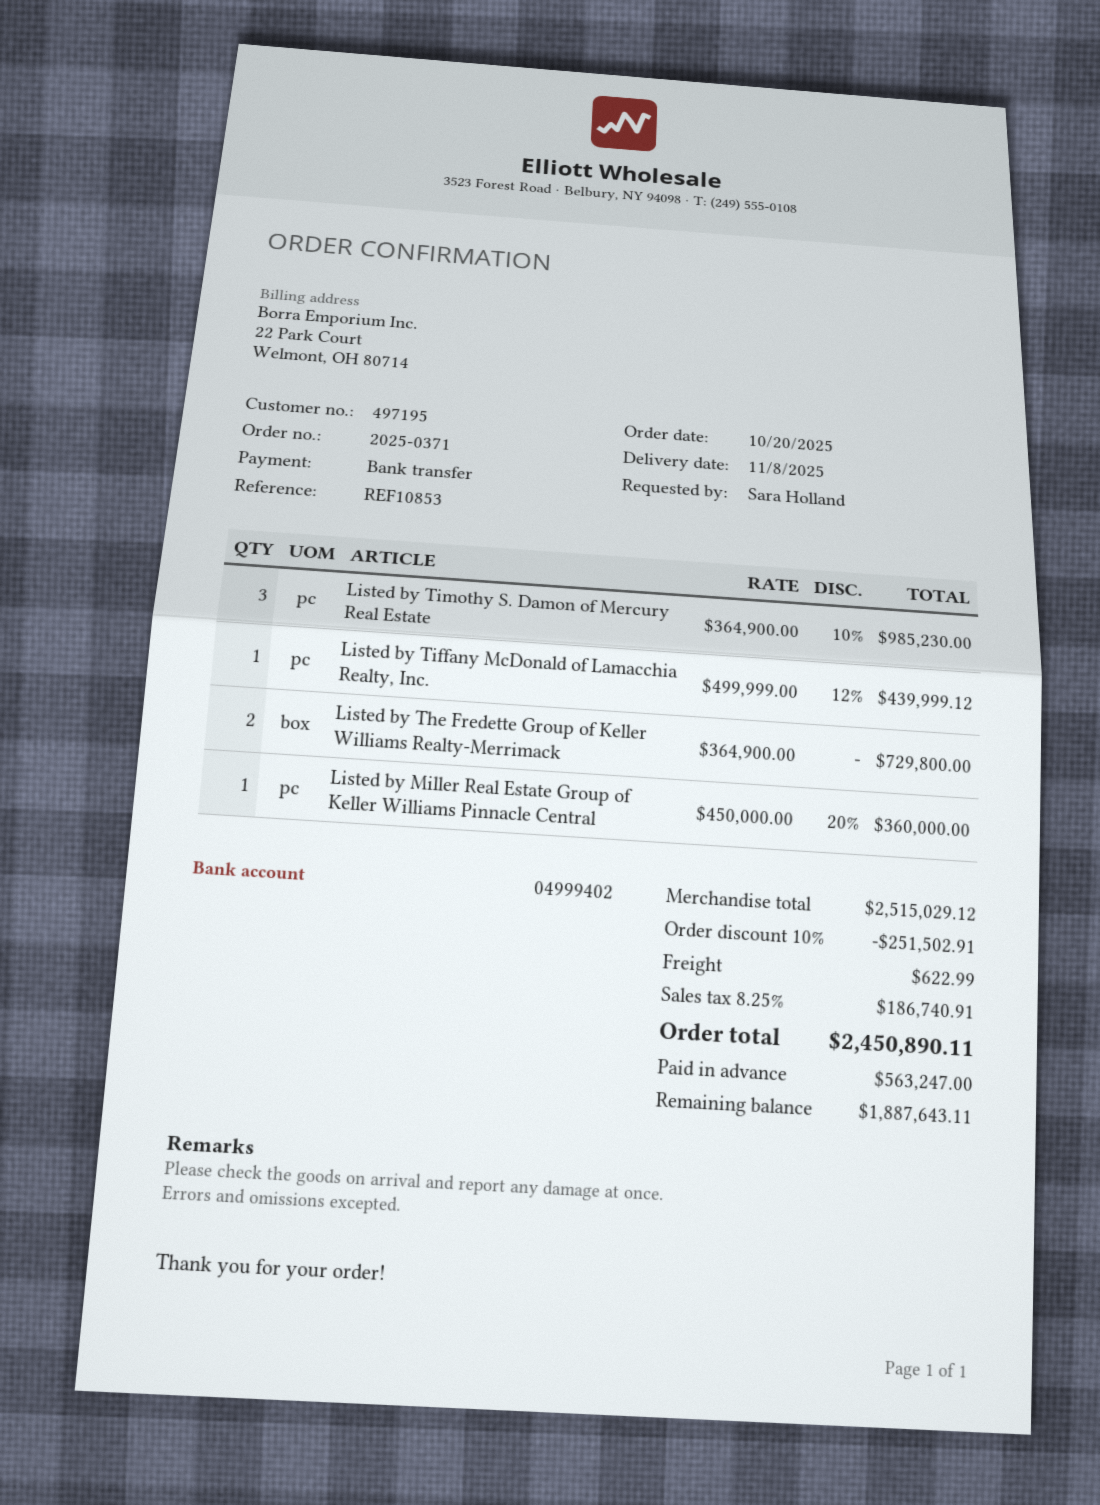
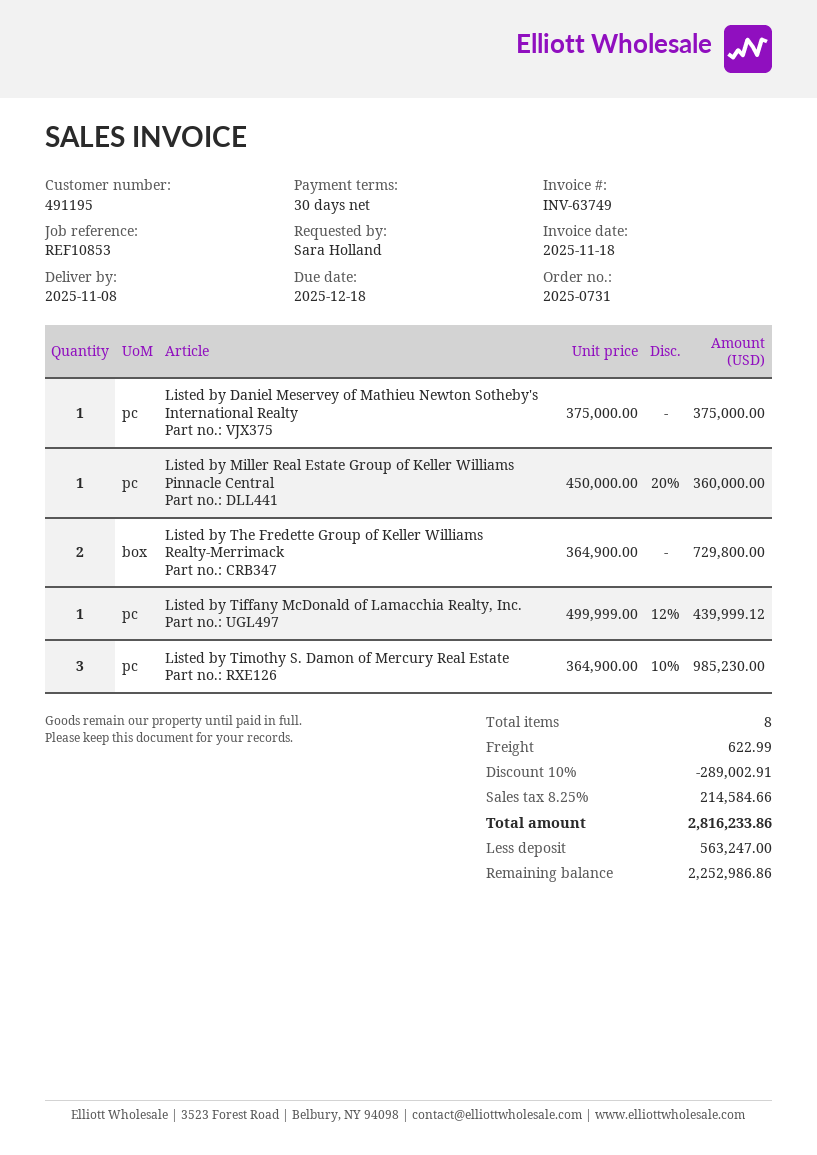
order number: 2025-0371 -> 2025-0731
customer number: 497195 -> 491195
Listed by Daniel Meservey of Mathieu Newton Sotheby's International Realty: none -> 1 x 375000.00 = 375000.00
discount: 10% = 251502.91 -> 10% = 289002.91
tax: 8.25% = 186740.91 -> 8.25% = 214584.66
total: 2450890.11 -> 2816233.86
balance: 1887643.11 -> 2252986.86

